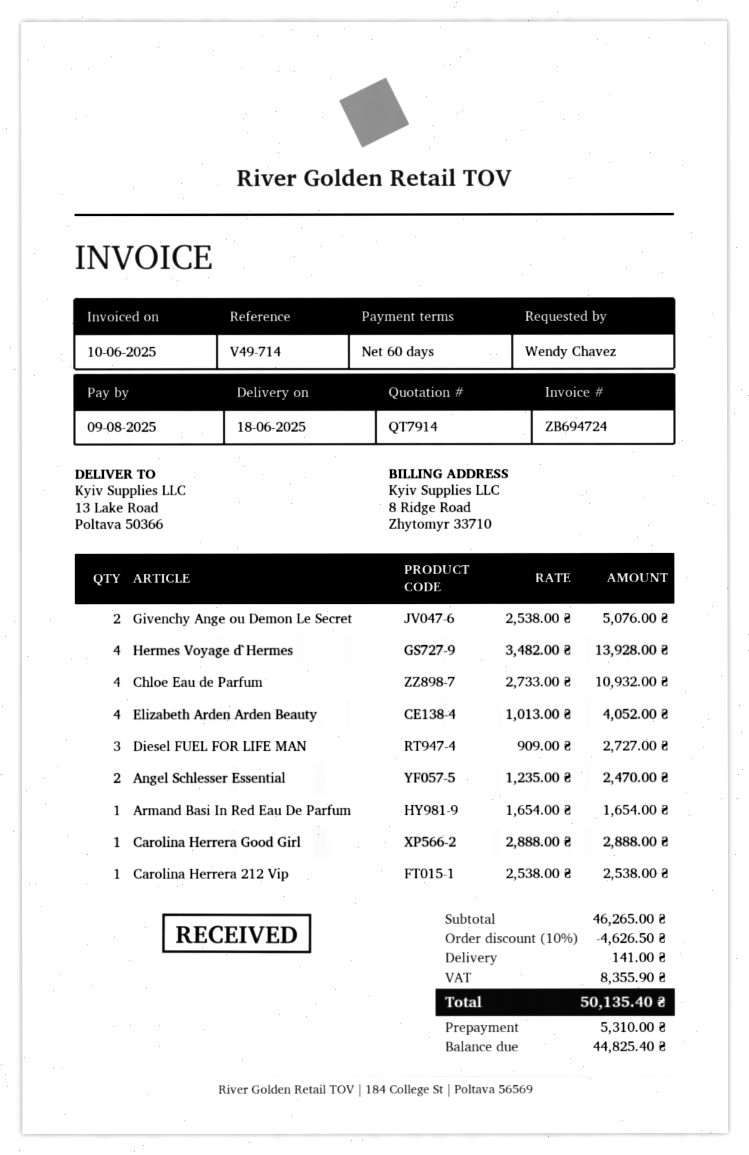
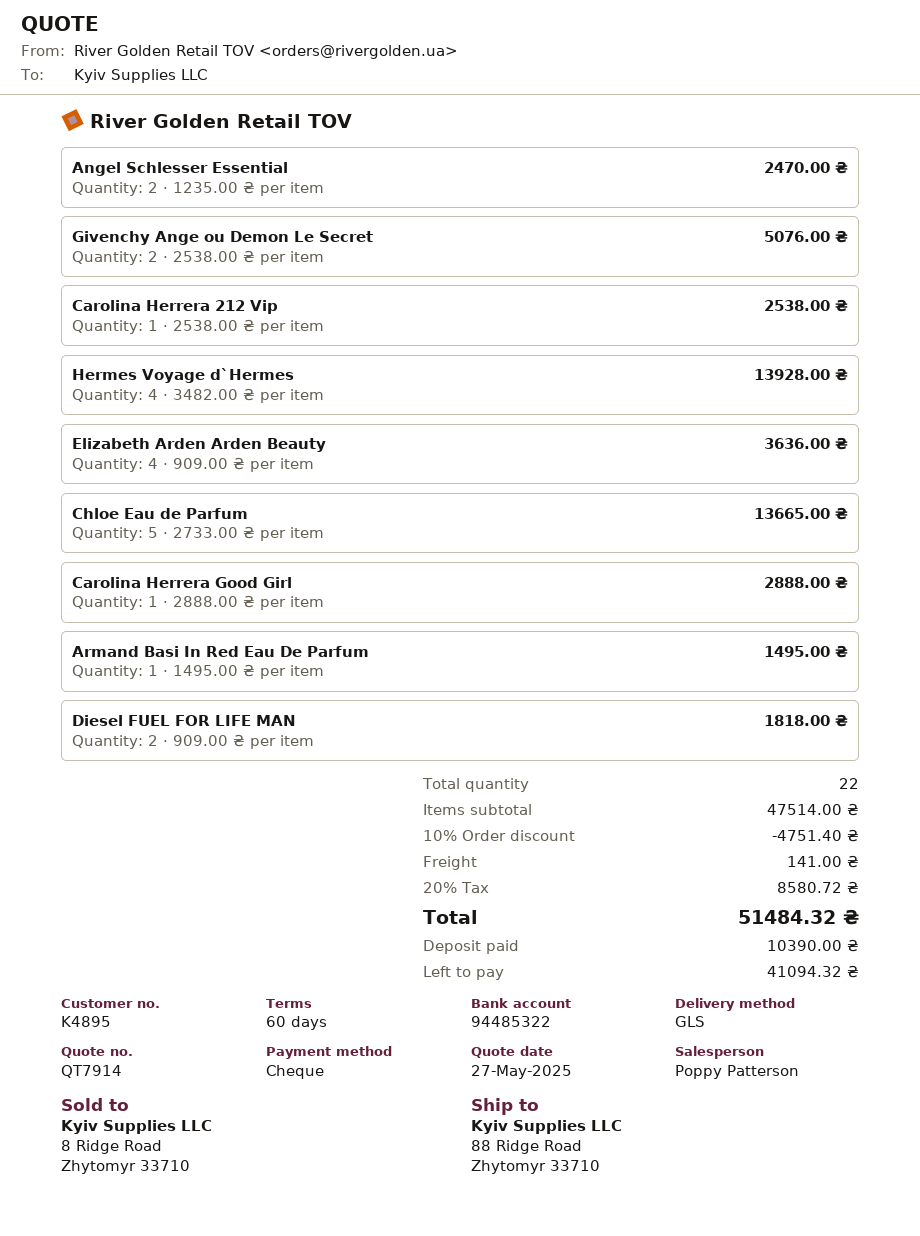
ship to: 13 Lake Road, Poltava 50366 -> 88 Ridge Road, Zhytomyr 33710
Chloe Eau de Parfum: 4 x 2733.00 = 10932.00 -> 5 x 2733.00 = 13665.00
Elizabeth Arden Arden Beauty: 4 x 1013.00 = 4052.00 -> 4 x 909.00 = 3636.00
Diesel FUEL FOR LIFE MAN: 3 x 909.00 = 2727.00 -> 2 x 909.00 = 1818.00
Armand Basi In Red Eau De Parfum: 1 x 1654.00 = 1654.00 -> 1 x 1495.00 = 1495.00
subtotal: 46265.00 -> 47514.00
discount: 10% = 4626.50 -> 10% = 4751.40
tax: 8355.90 -> 8580.72
total: 50135.40 -> 51484.32
deposit: 5310.00 -> 10390.00
balance: 44825.40 -> 41094.32

